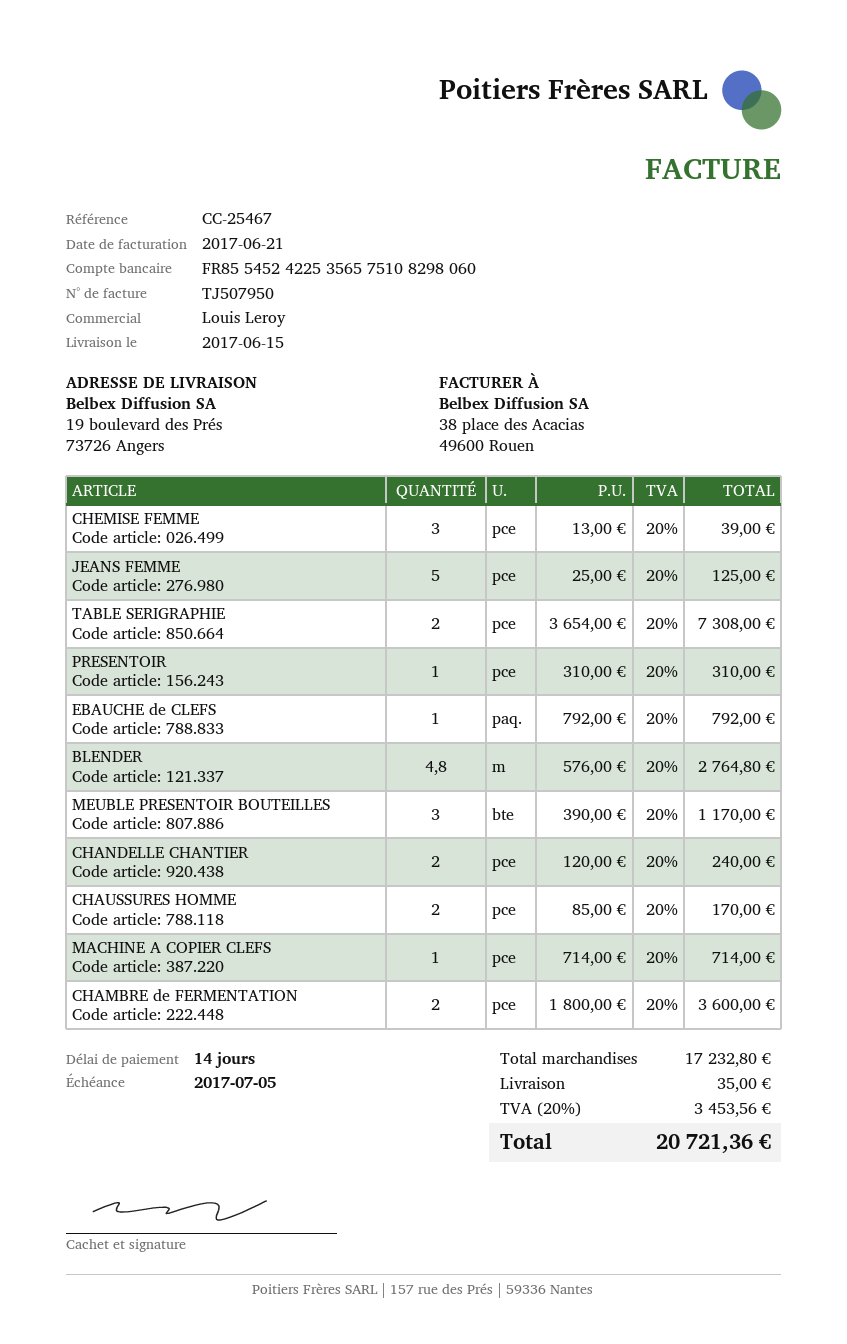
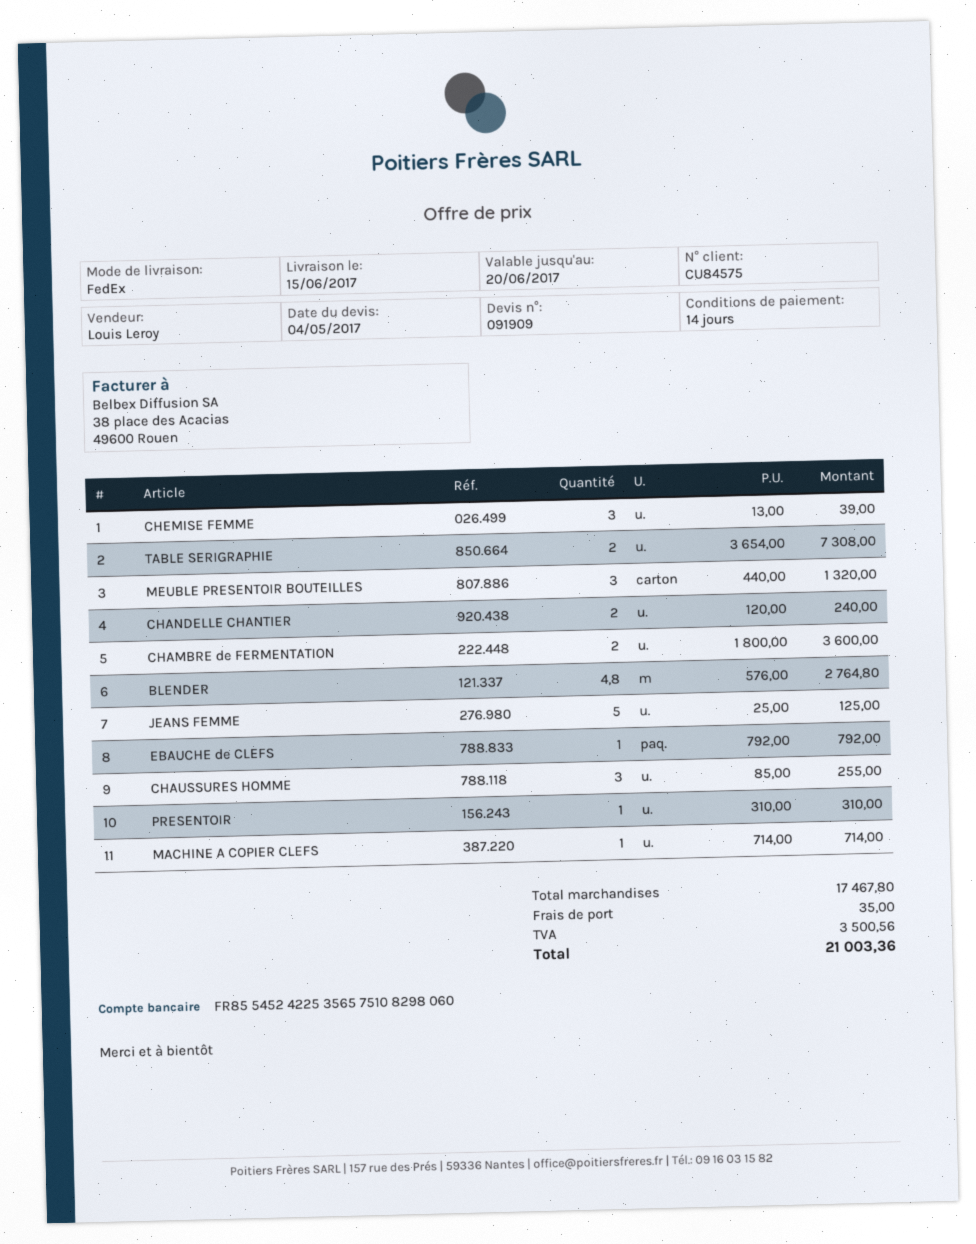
MEUBLE PRESENTOIR BOUTEILLES: 3 x 390.00 = 1170.00 -> 3 x 440.00 = 1320.00
CHAUSSURES HOMME: 2 x 85.00 = 170.00 -> 3 x 85.00 = 255.00
subtotal: 17232.80 -> 17467.80
tax: 3453.56 -> 3500.56
total: 20721.36 -> 21003.36

